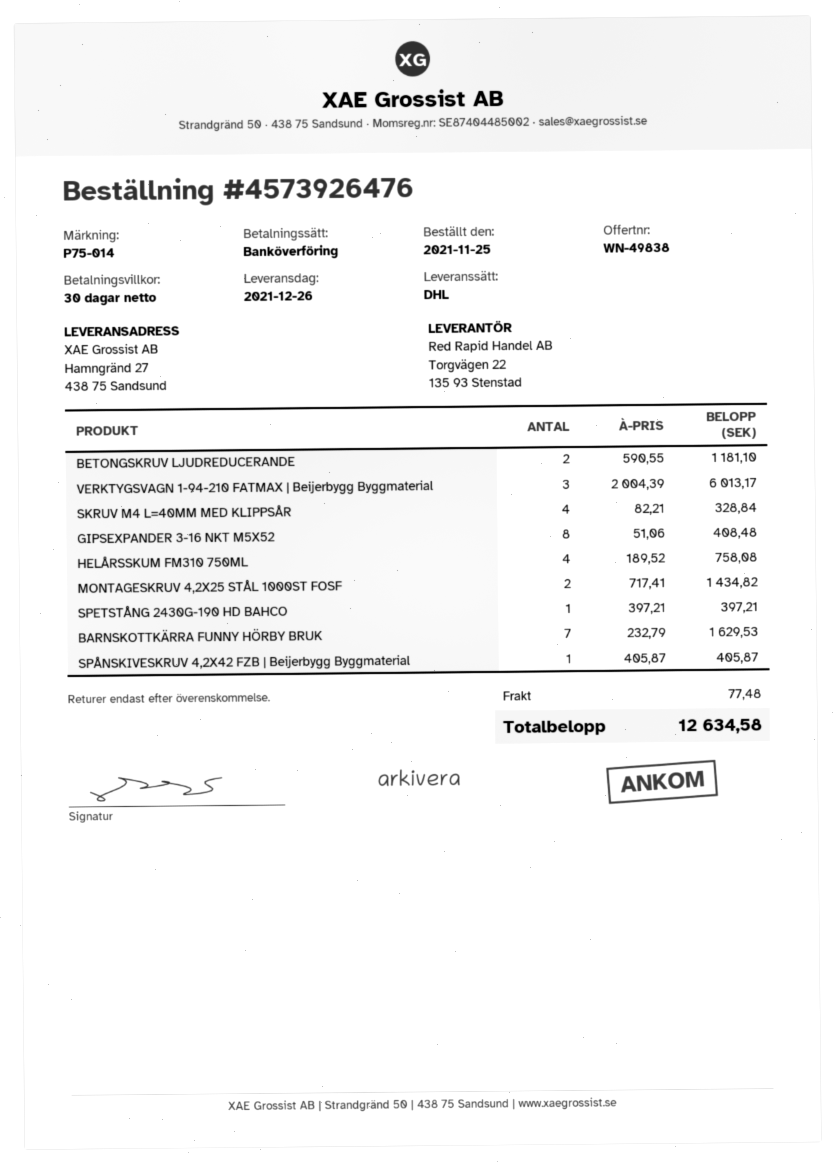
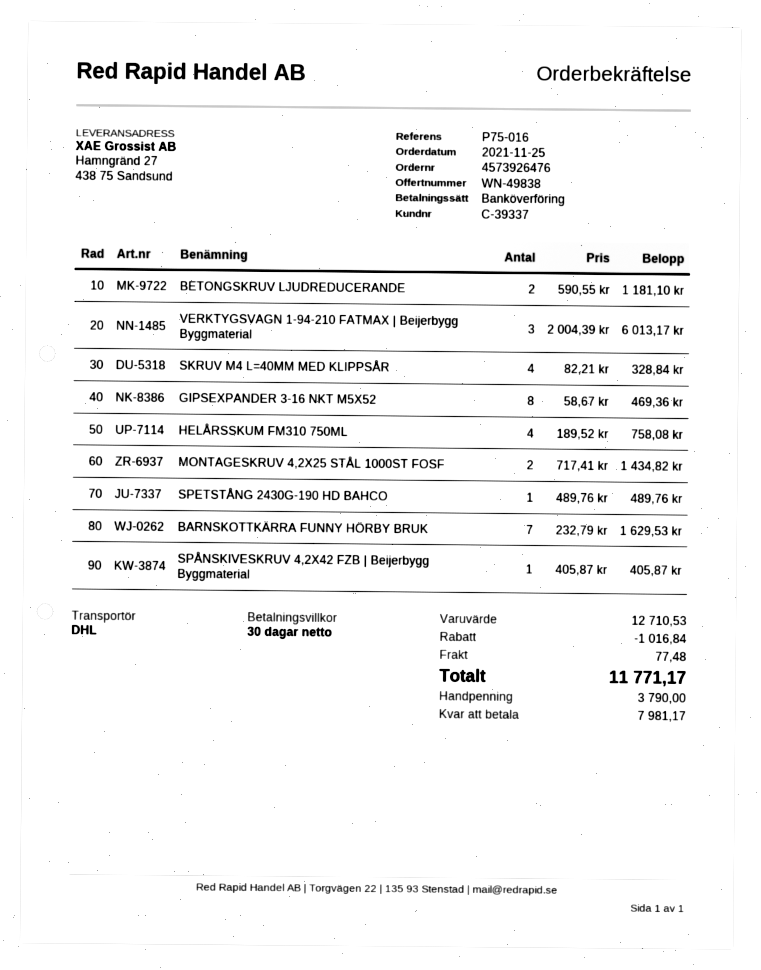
reference: P75-014 -> P75-016
GIPSEXPANDER 3-16 NKT M5X52: 8 x 51.06 = 408.48 -> 8 x 58.67 = 469.36
SPETSTÅNG 2430G-190 HD BAHCO: 1 x 397.21 = 397.21 -> 1 x 489.76 = 489.76
discount: none -> 1016.84
total: 12634.58 -> 11771.17

